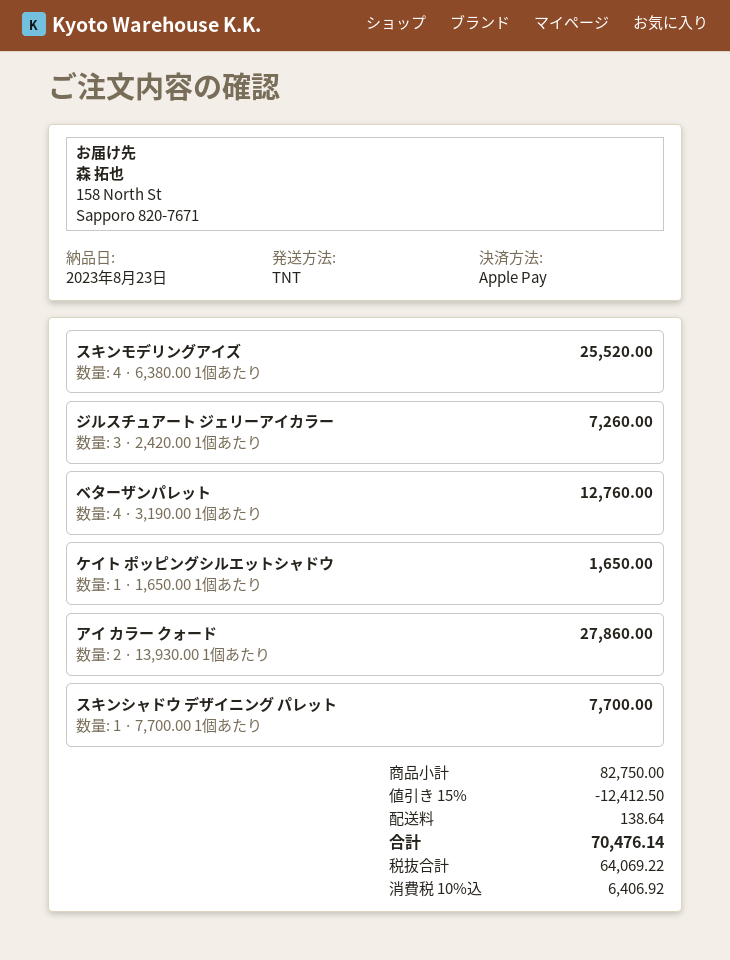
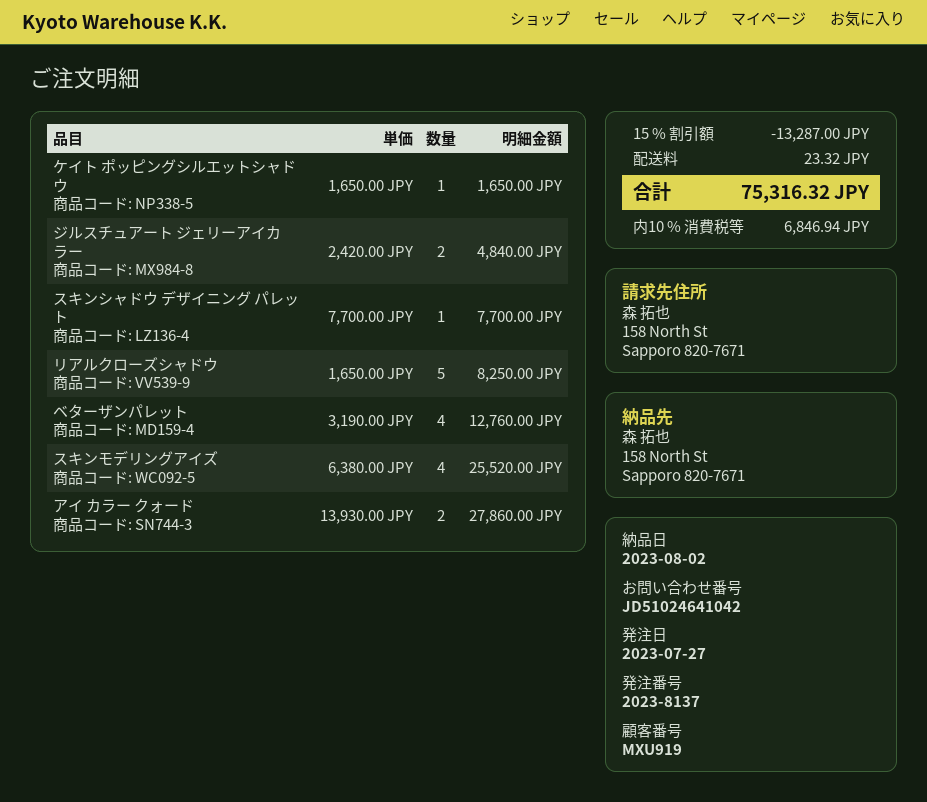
delivery date: 2023-08-23 -> 2023-08-02
ジルスチュアート ジェリーアイカラー: 3 x 2420.00 = 7260.00 -> 2 x 2420.00 = 4840.00
リアルクローズシャドウ: none -> 5 x 1650.00 = 8250.00
discount: 15% = 12412.50 -> 15% = 13287.00
shipping: 138.64 -> 23.32
tax: 10% = 6406.92 -> 10% = 6846.94
total: 70476.14 -> 75316.32

